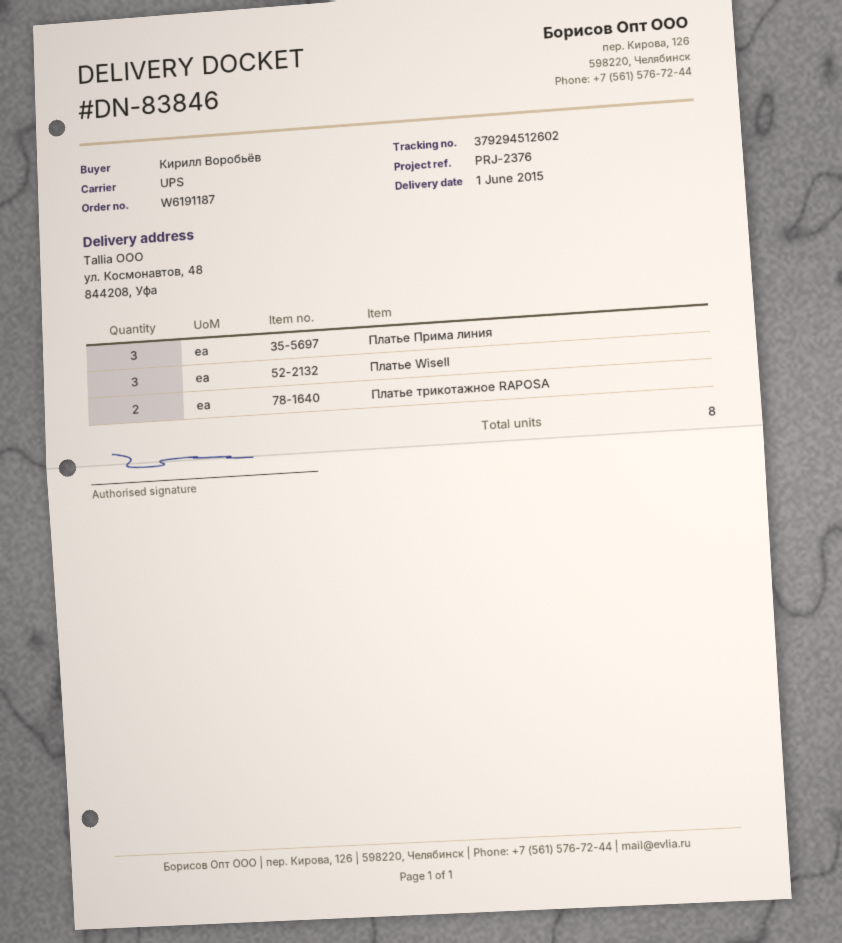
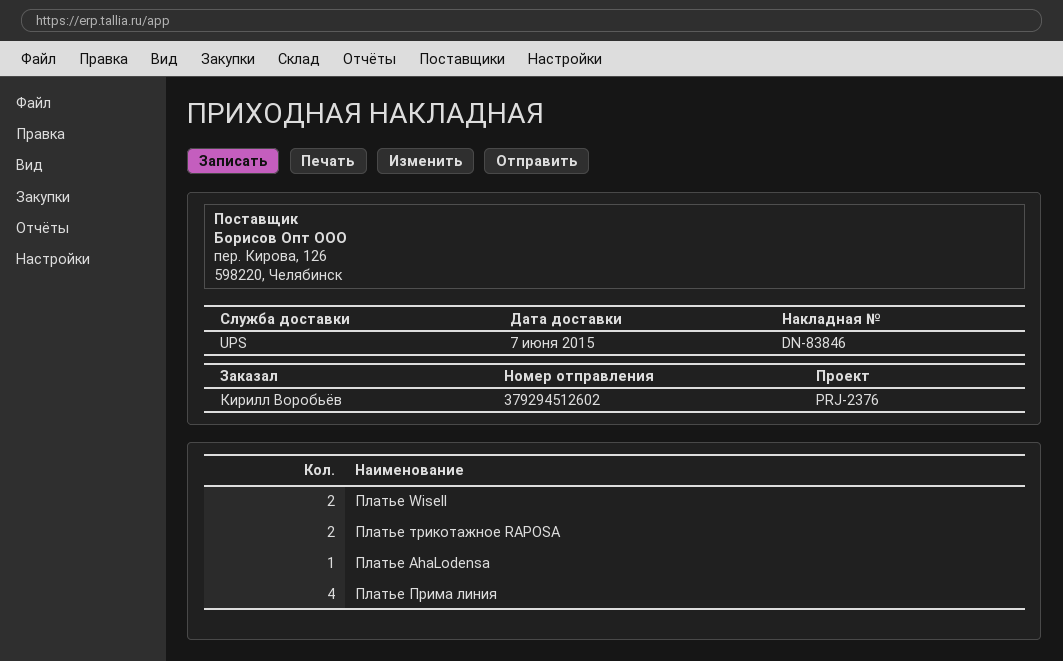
delivery date: 2015-06-01 -> 2015-06-07
Платье Прима линия: 3 -> 4
Платье Wisell: 3 -> 2
Платье AhaLodensa: none -> 1

